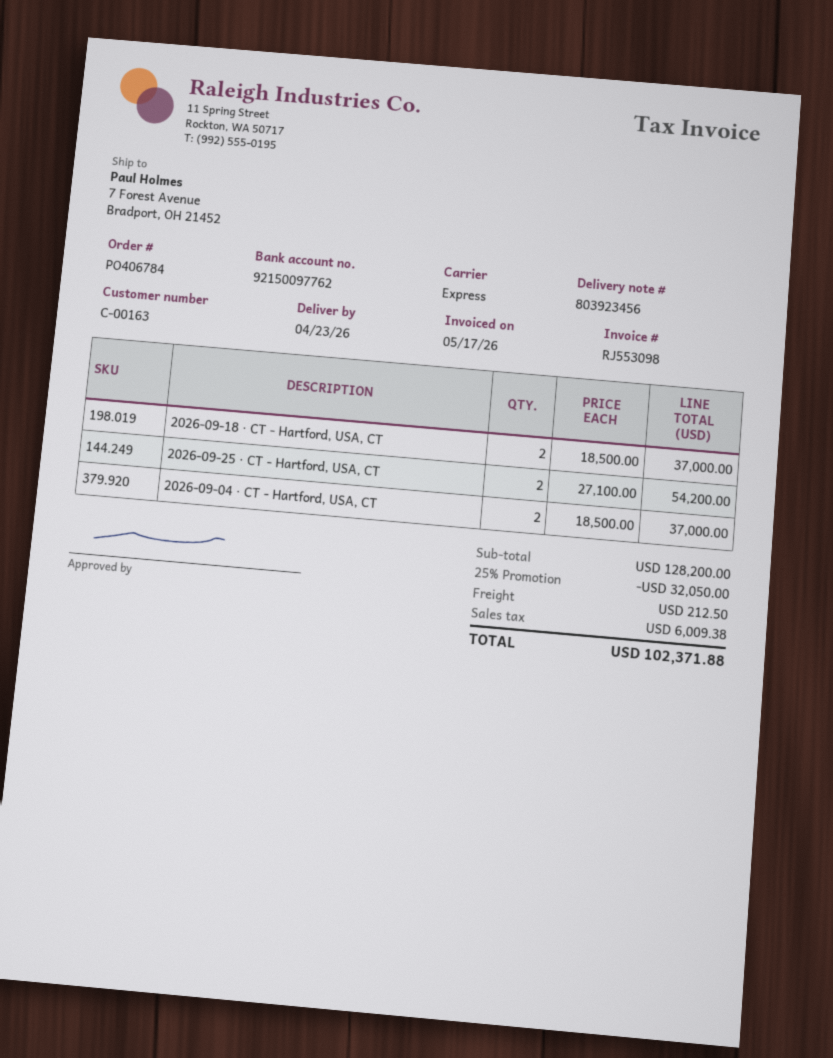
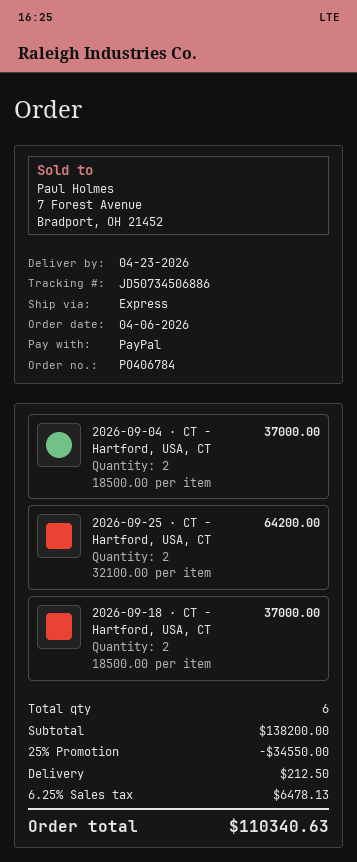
2026-09-25 · CT - Hartford, USA, CT: 2 x 27100.00 = 54200.00 -> 2 x 32100.00 = 64200.00
subtotal: 128200.00 -> 138200.00
discount: 25% = 32050.00 -> 25% = 34550.00
tax: 6009.38 -> 6478.13
total: 102371.88 -> 110340.63

